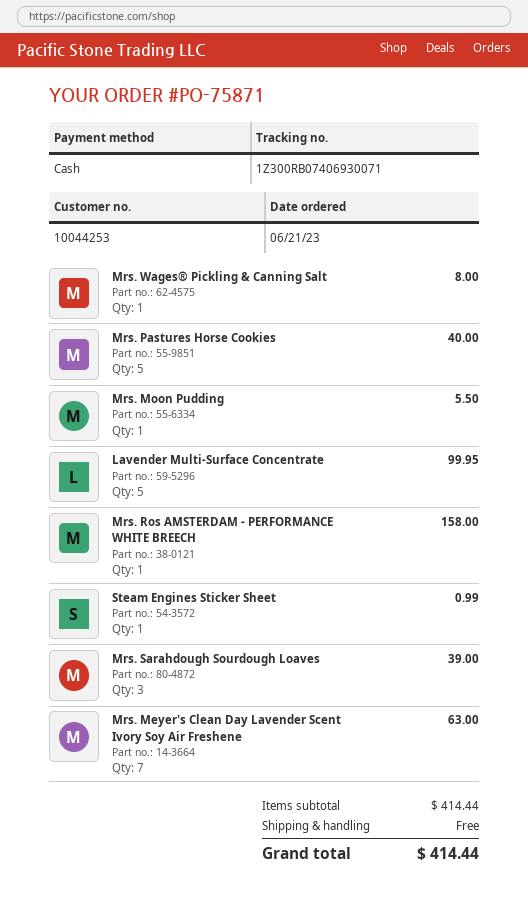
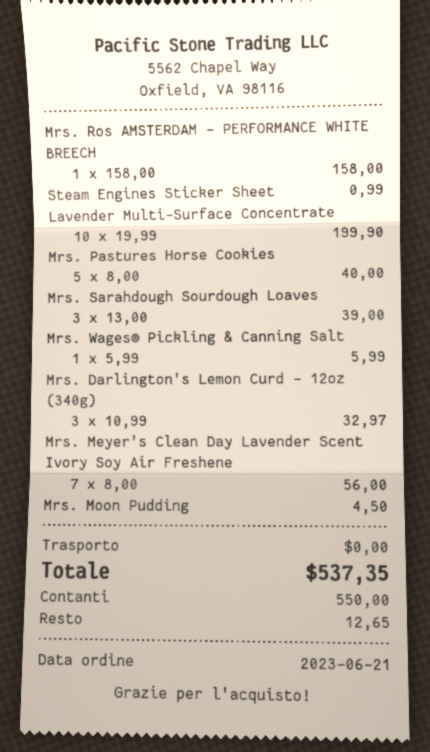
Mrs. Wages® Pickling & Canning Salt: 1 for 8.00 -> 1 for 5.99
Mrs. Moon Pudding: 1 for 5.50 -> 1 for 4.50
Lavender Multi-Surface Concentrate: 5 for 99.95 -> 10 for 199.90
Mrs. Meyer's Clean Day Lavender Scent Ivory Soy Air Freshene: 7 for 63.00 -> 7 for 56.00
Mrs. Darlington's Lemon Curd - 12oz (340g): none -> 3 for 32.97
total: 414.44 -> 537.35

